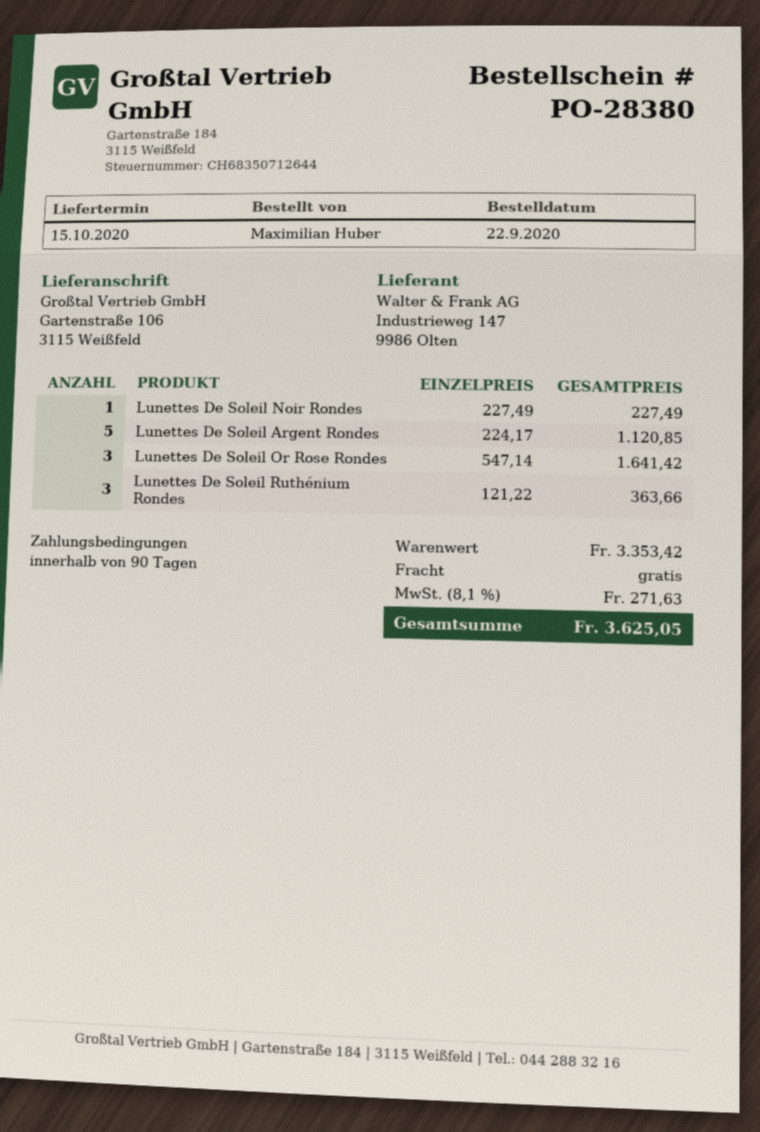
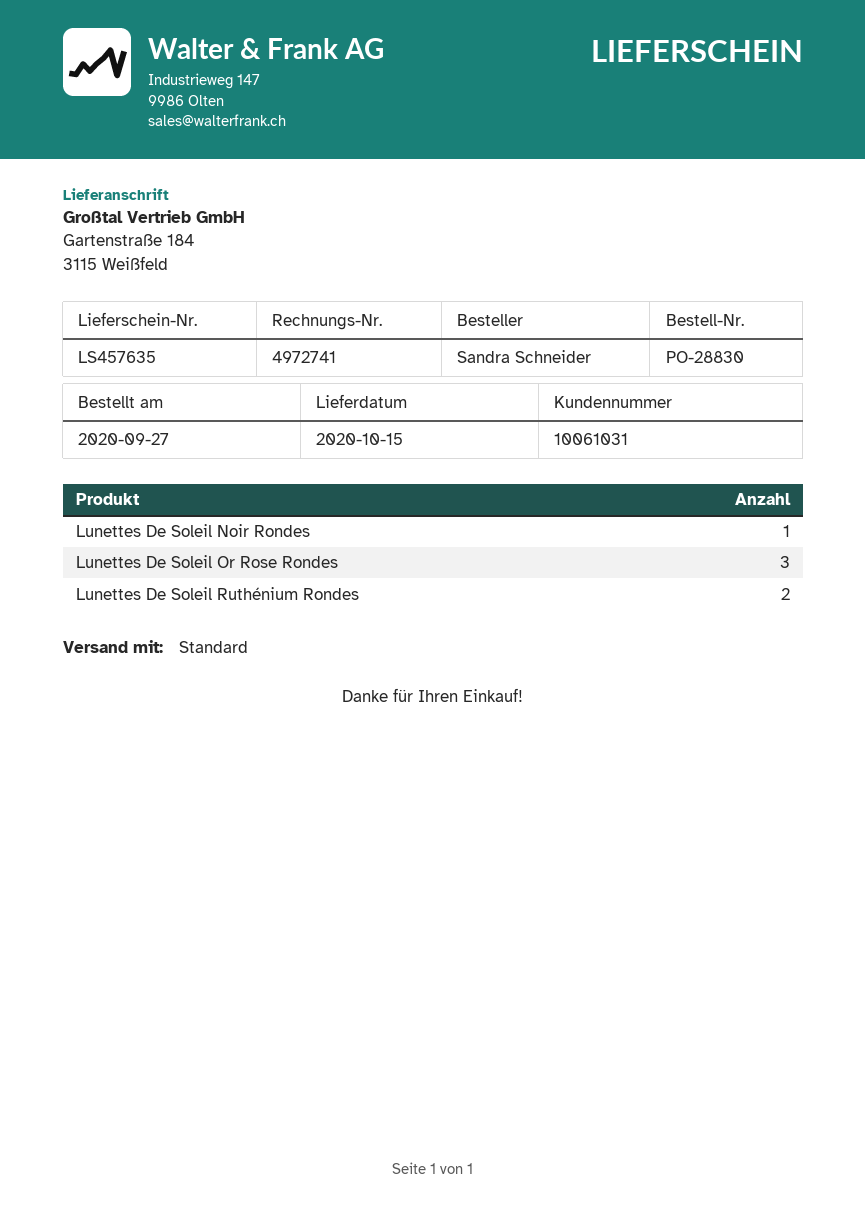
order number: PO-28380 -> PO-28830
order date: 2020-09-22 -> 2020-09-27
ordered by: Maximilian Huber -> Sandra Schneider
ship to: Gartenstraße 106, 3115 Weißfeld -> Gartenstraße 184, 3115 Weißfeld
Lunettes De Soleil Argent Rondes: 5 -> none
Lunettes De Soleil Ruthénium Rondes: 3 -> 2

